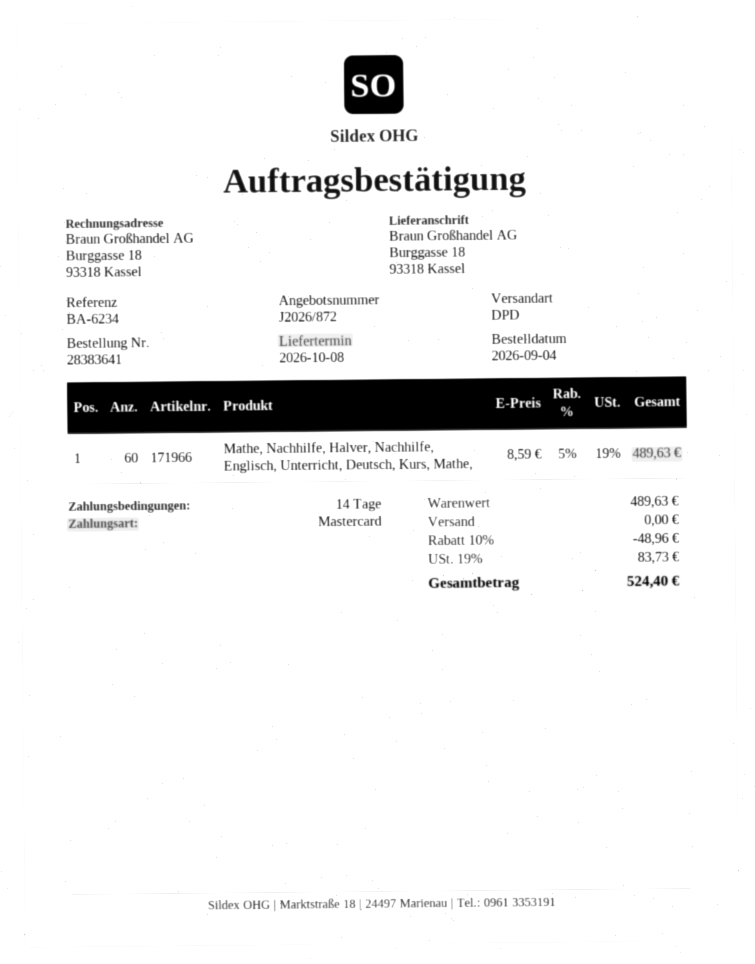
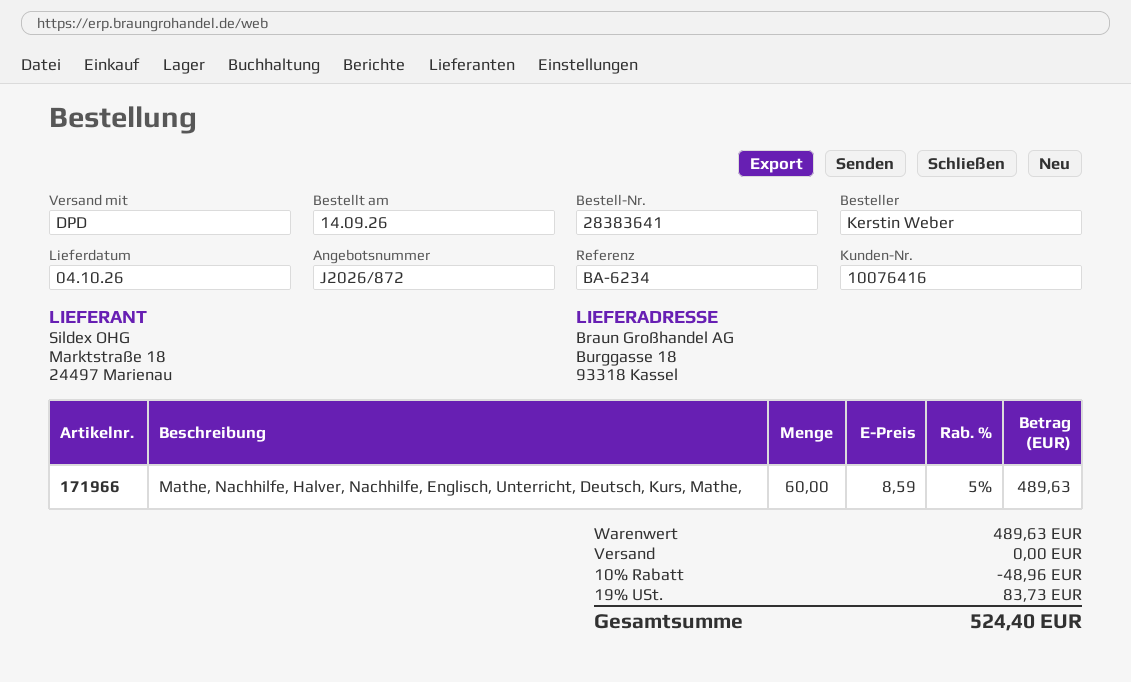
order date: 2026-09-04 -> 2026-09-14
delivery date: 2026-10-08 -> 2026-10-04

